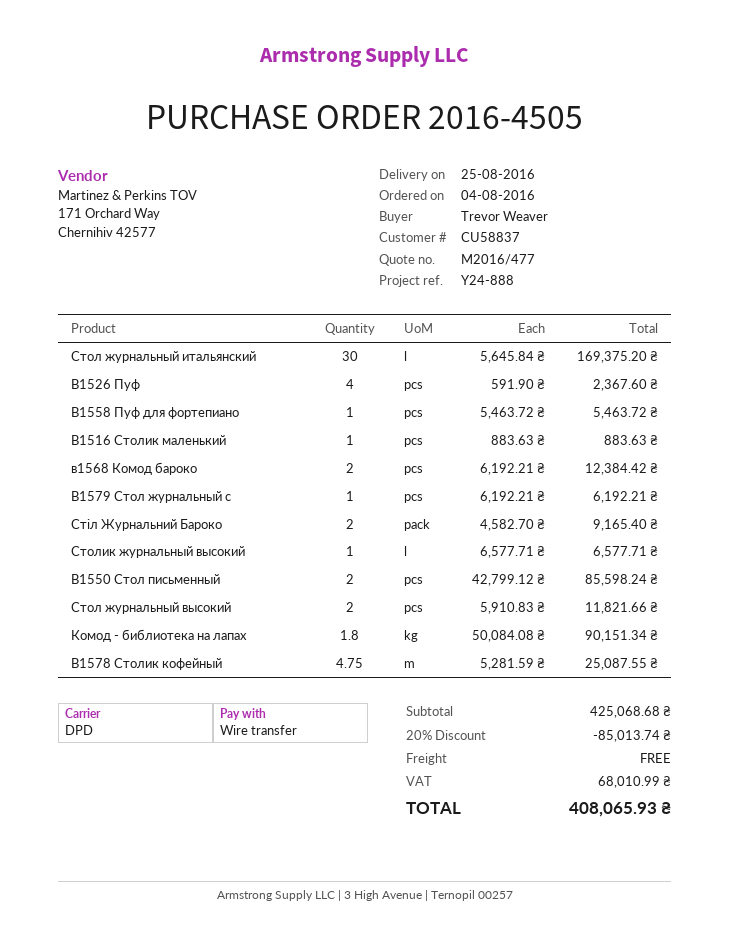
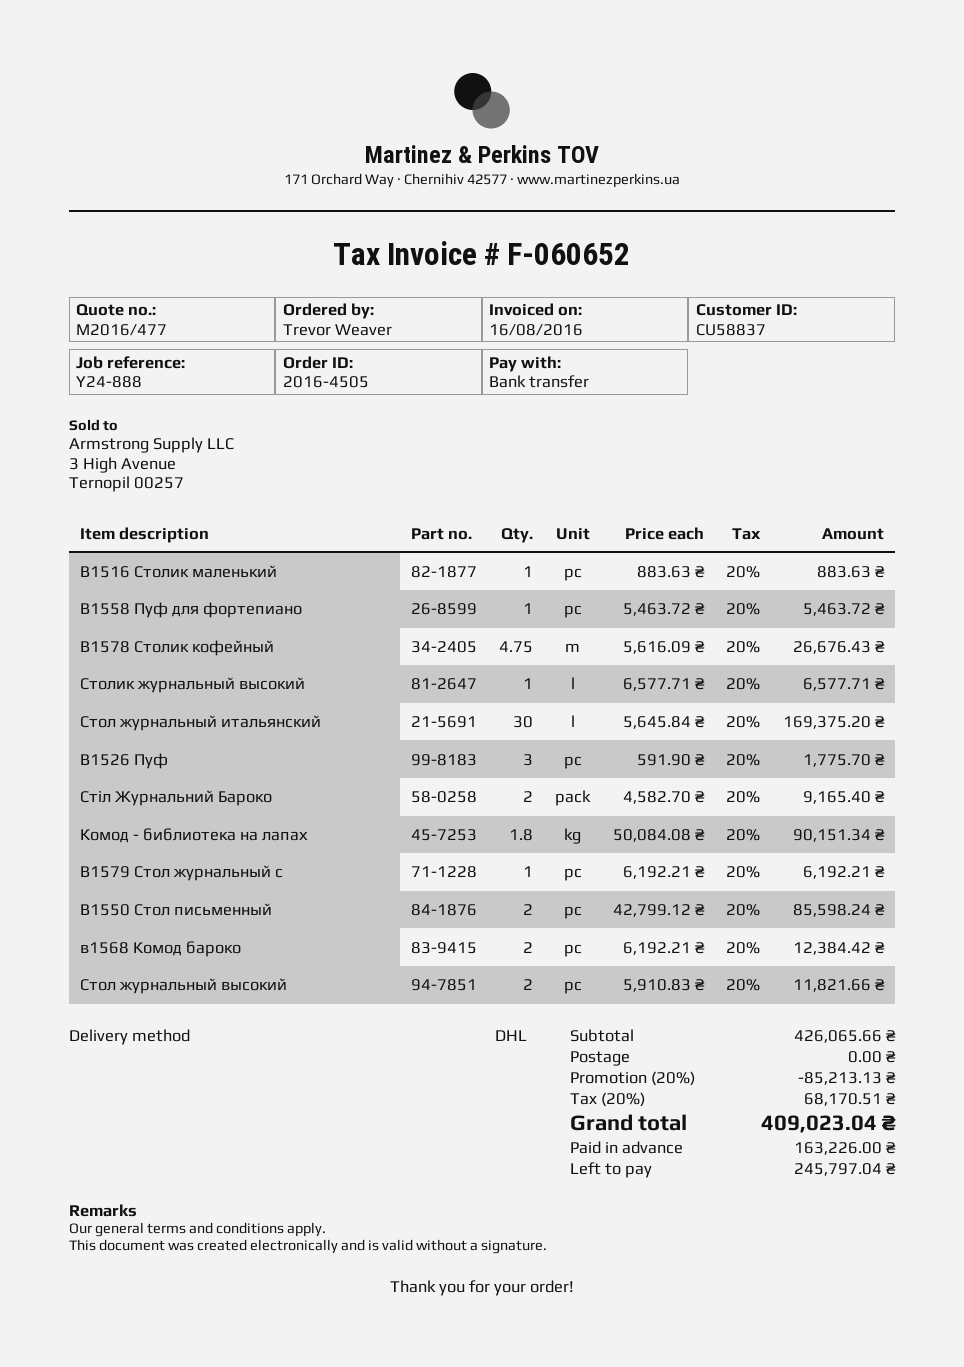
shipping method: DPD -> DHL
В1526 Пуф: 4 x 591.90 = 2367.60 -> 3 x 591.90 = 1775.70
В1578 Столик кофейный: 4.75 x 5281.59 = 25087.55 -> 4.75 x 5616.09 = 26676.43
subtotal: 425068.68 -> 426065.66
discount: 20% = 85013.74 -> 20% = 85213.13
tax: 68010.99 -> 68170.51
total: 408065.93 -> 409023.04

